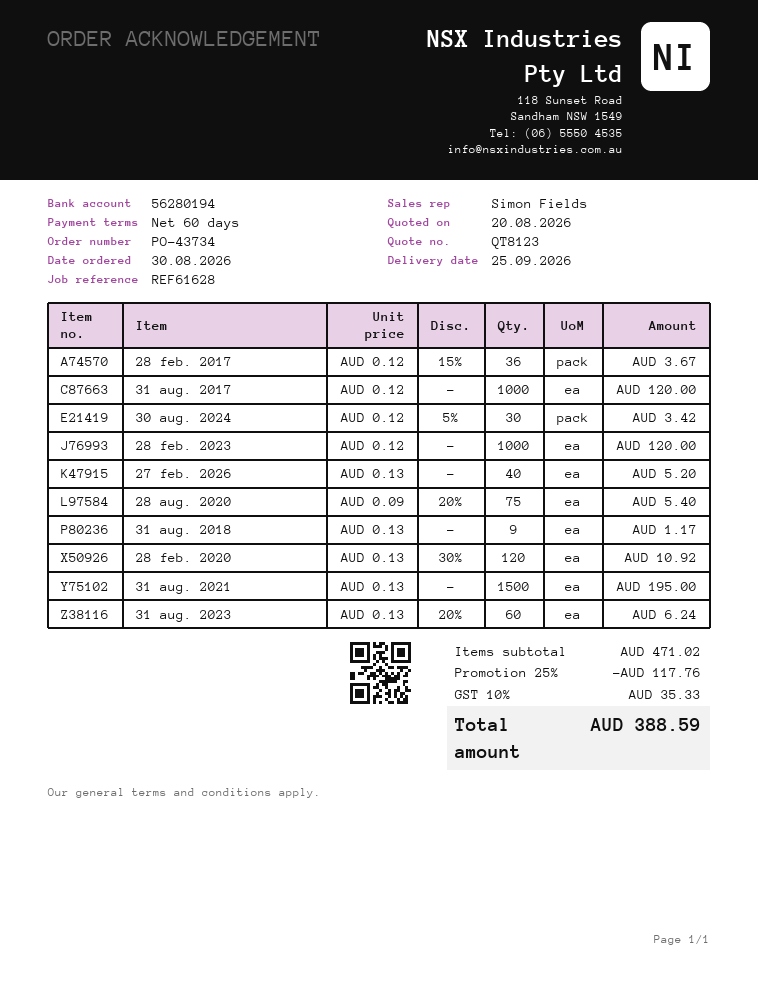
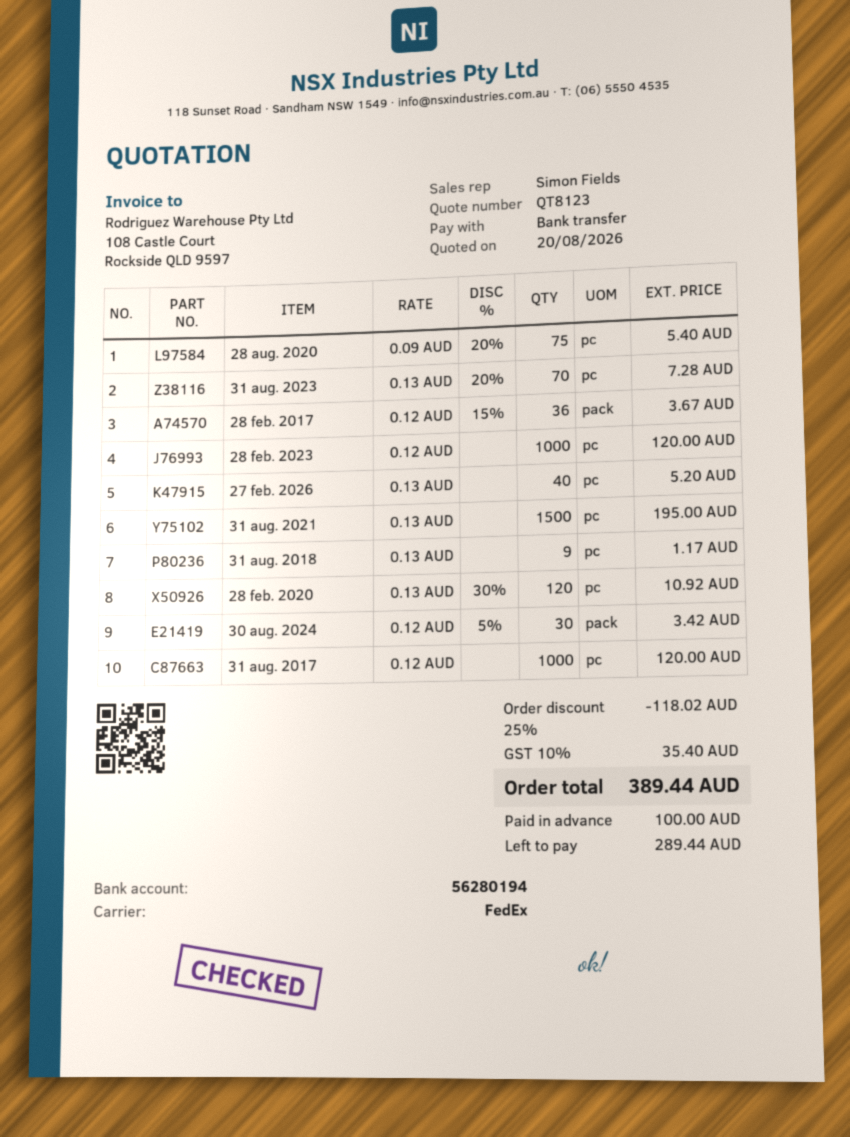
31 aug. 2023: 60 x 0.13 - 20% = 6.24 -> 70 x 0.13 - 20% = 7.28
discount: 25% = 117.76 -> 25% = 118.02
tax: 10% = 35.33 -> 10% = 35.40
total: 388.59 -> 389.44

